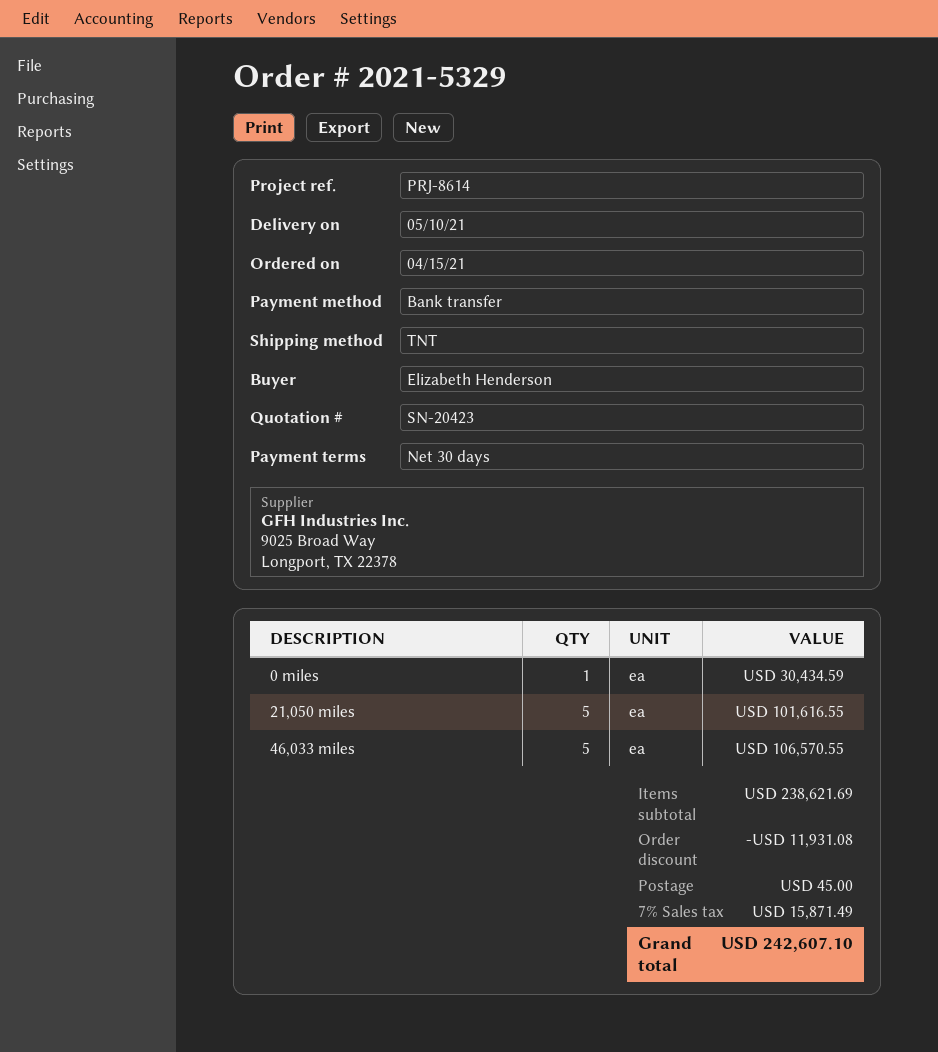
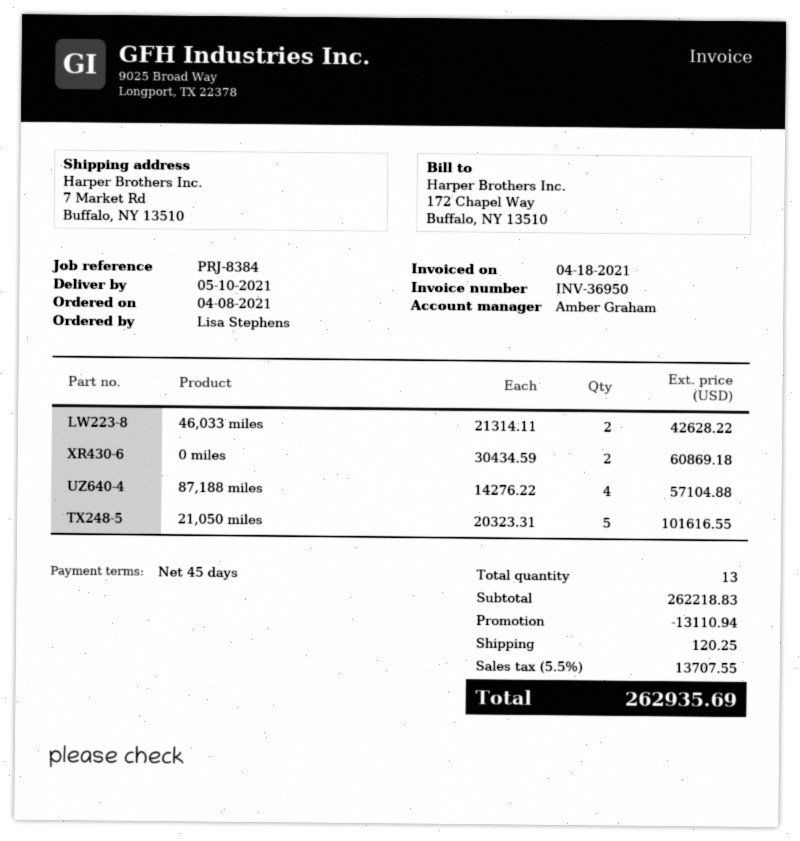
order date: 2021-04-15 -> 2021-04-08
payment terms: 30 days -> 45 days
reference: PRJ-8614 -> PRJ-8384
ordered by: Elizabeth Henderson -> Lisa Stephens
0 miles: 1 for 30434.59 -> 2 for 60869.18
46,033 miles: 5 for 106570.55 -> 2 for 42628.22
87,188 miles: none -> 4 for 57104.88
subtotal: 238621.69 -> 262218.83
discount: 11931.08 -> 13110.94
shipping: 45.00 -> 120.25
tax: 7% = 15871.49 -> 5.5% = 13707.55
total: 242607.10 -> 262935.69

